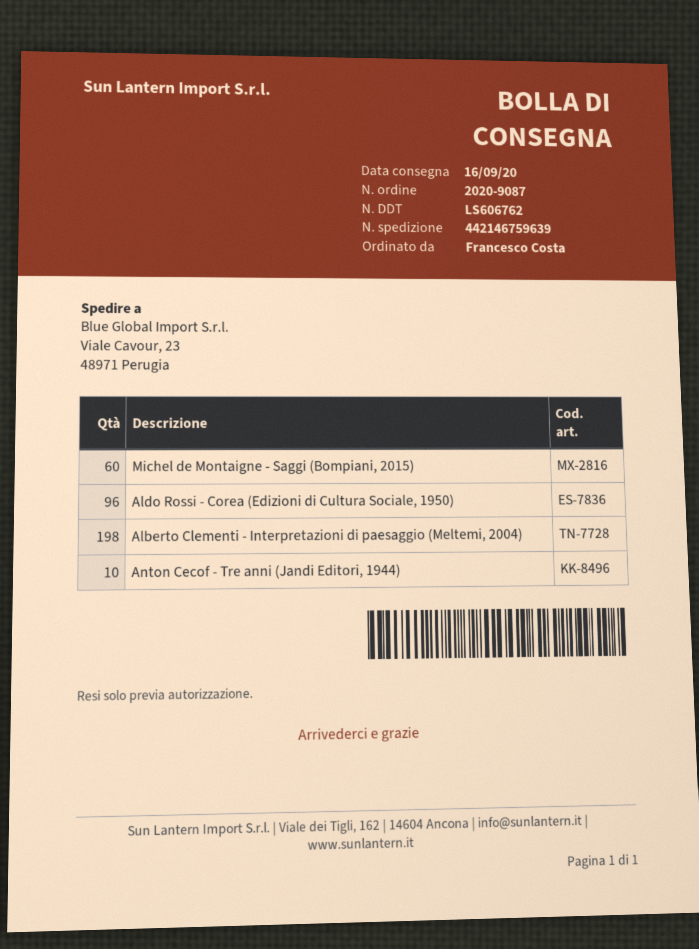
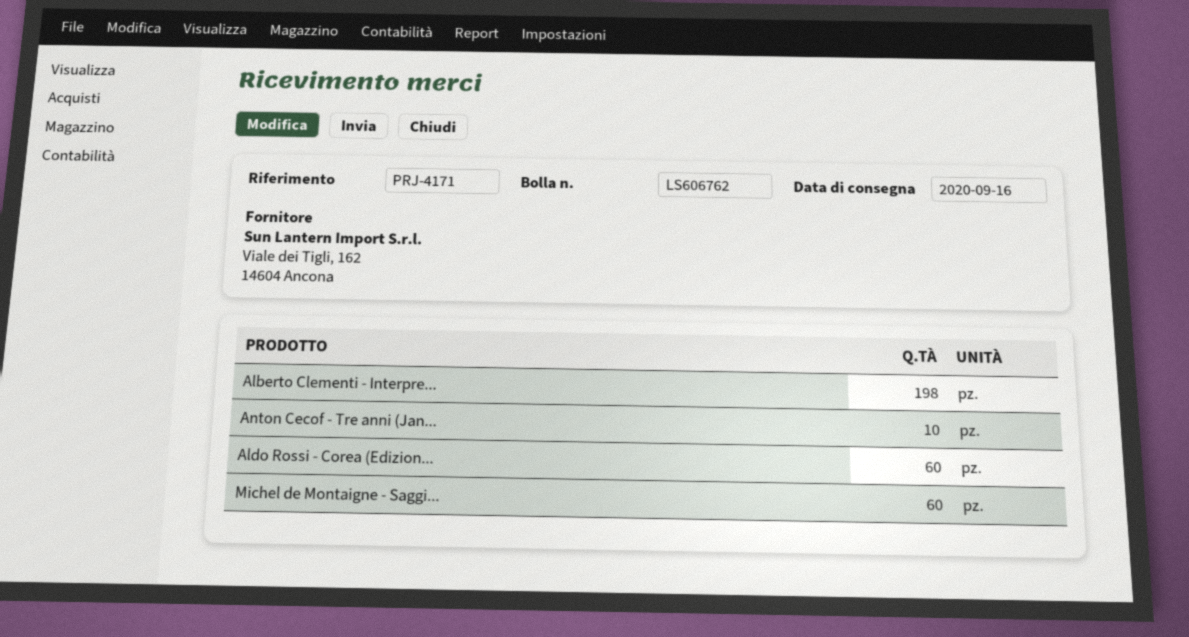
Aldo Rossi - Corea (Edizioni di Cultura Sociale, 1950): 96 -> 60

